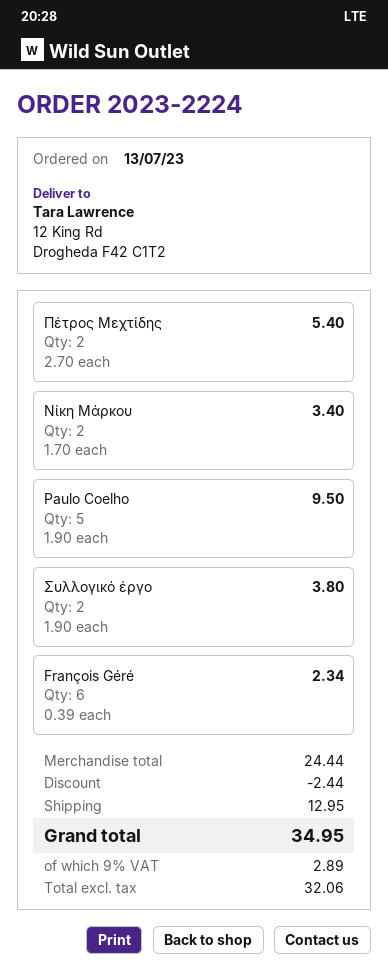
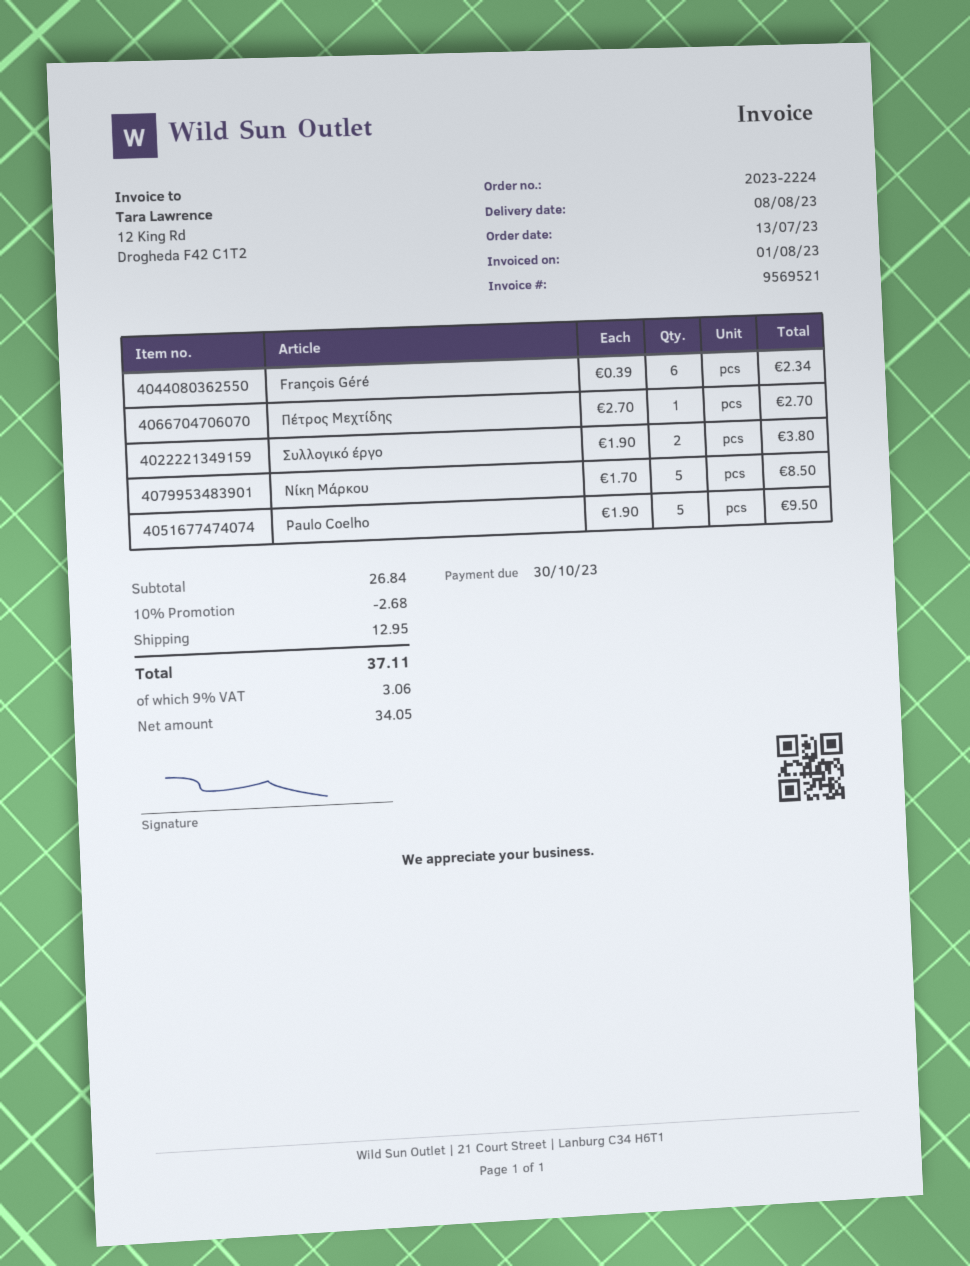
Πέτρος Μεχτίδης: 2 x 2.70 = 5.40 -> 1 x 2.70 = 2.70
Νίκη Μάρκου: 2 x 1.70 = 3.40 -> 5 x 1.70 = 8.50
subtotal: 24.44 -> 26.84
discount: 2.44 -> 2.68
net: 32.06 -> 34.05
tax: 9% = 2.89 -> 9% = 3.06
total: 34.95 -> 37.11

